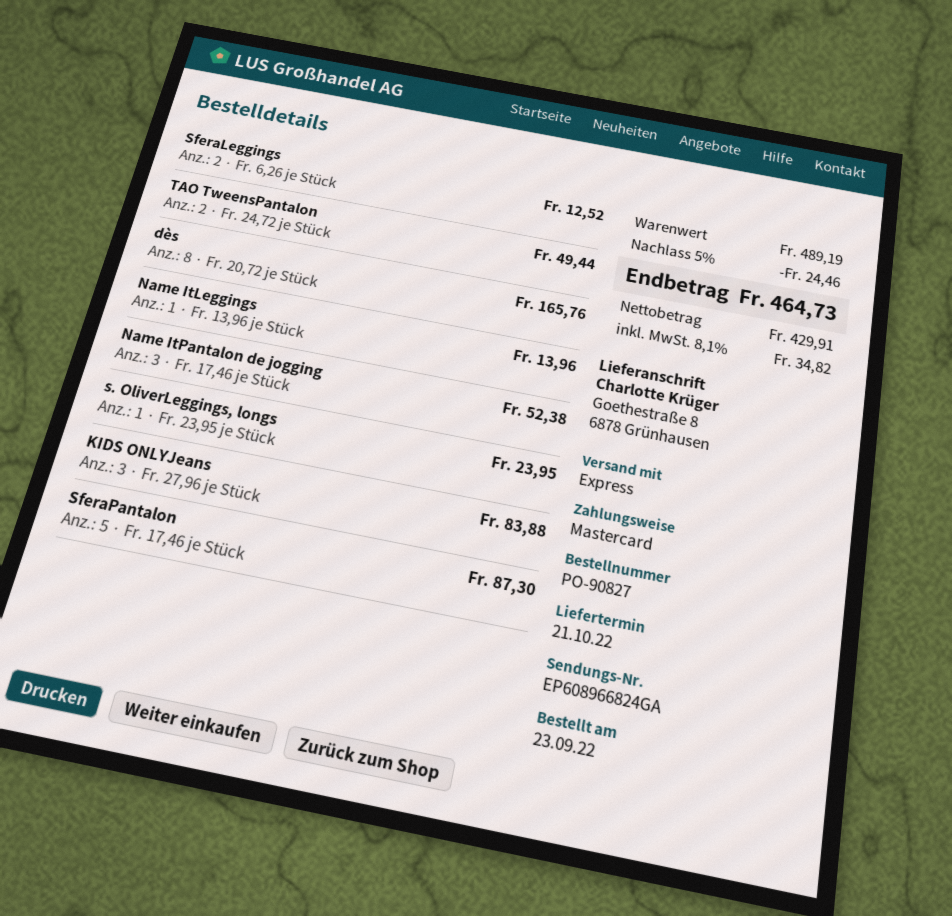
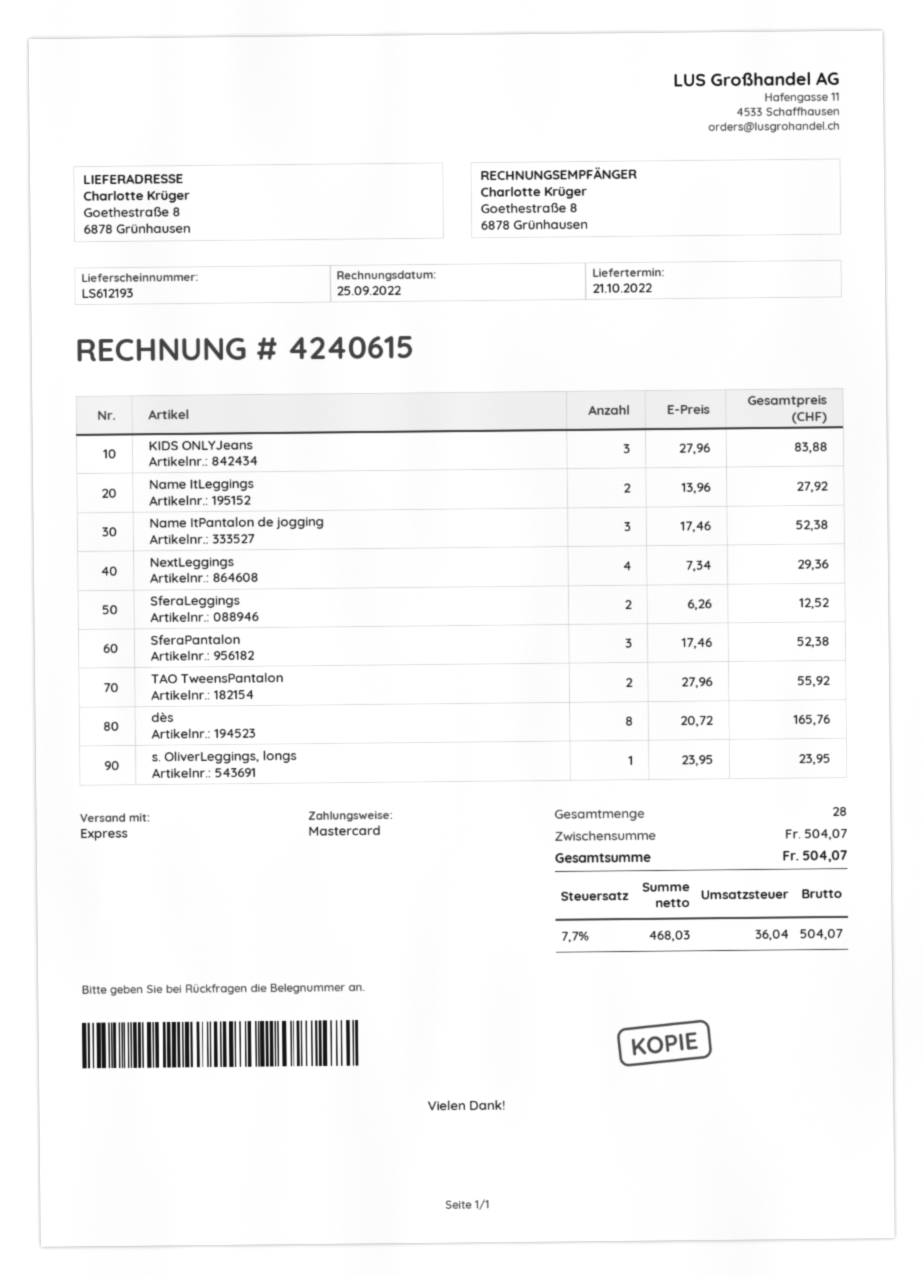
TAO TweensPantalon: 2 x 24.72 = 49.44 -> 2 x 27.96 = 55.92
Name ItLeggings: 1 x 13.96 = 13.96 -> 2 x 13.96 = 27.92
SferaPantalon: 5 x 17.46 = 87.30 -> 3 x 17.46 = 52.38
NextLeggings: none -> 4 x 7.34 = 29.36
subtotal: 489.19 -> 504.07
discount: 5% = 24.46 -> none
net: 429.91 -> 468.03
tax: 8.1% = 34.82 -> 7.7% = 36.04
total: 464.73 -> 504.07

